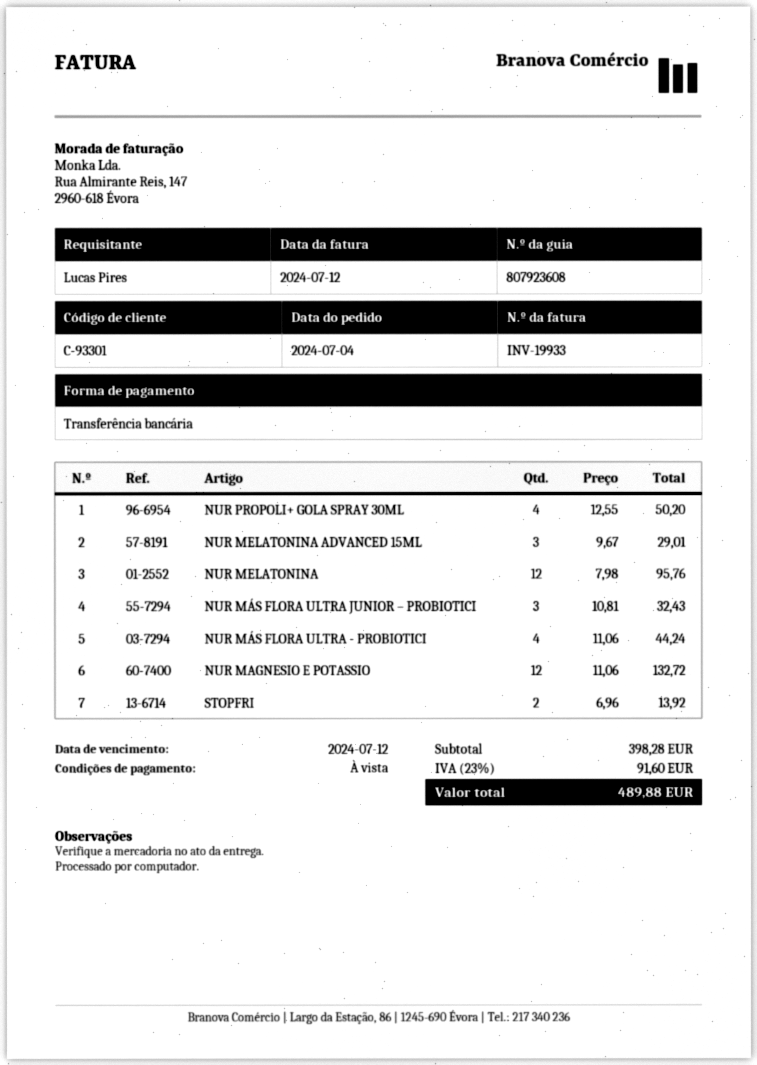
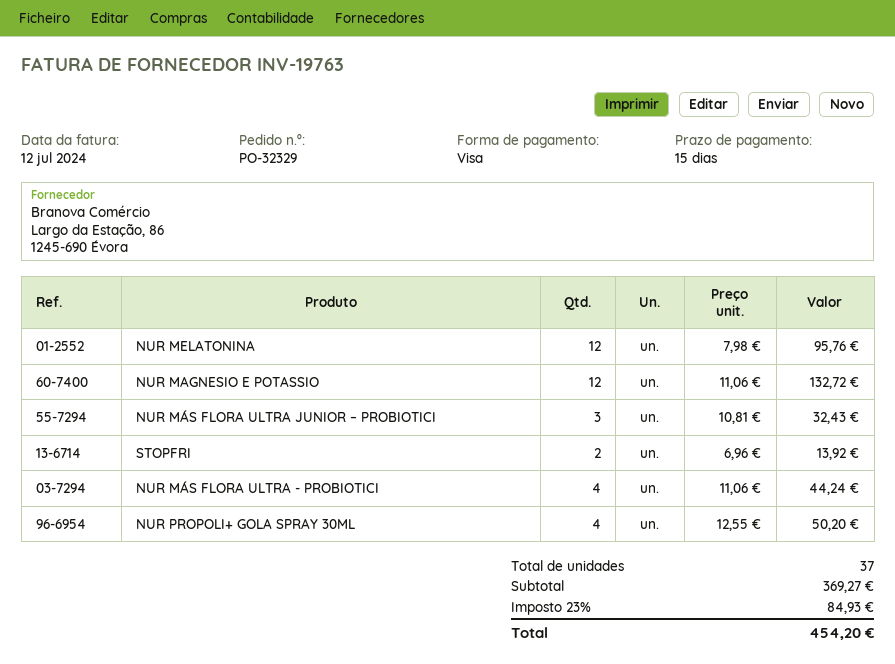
invoice number: INV-19933 -> INV-19763
payment terms: on receipt -> 15 days
payment method: bank transfer -> Visa
NUR MELATONINA ADVANCED 15ML: 3 x 9.67 = 29.01 -> none
subtotal: 398.28 -> 369.27
tax: 23% = 91.60 -> 23% = 84.93
total: 489.88 -> 454.20

